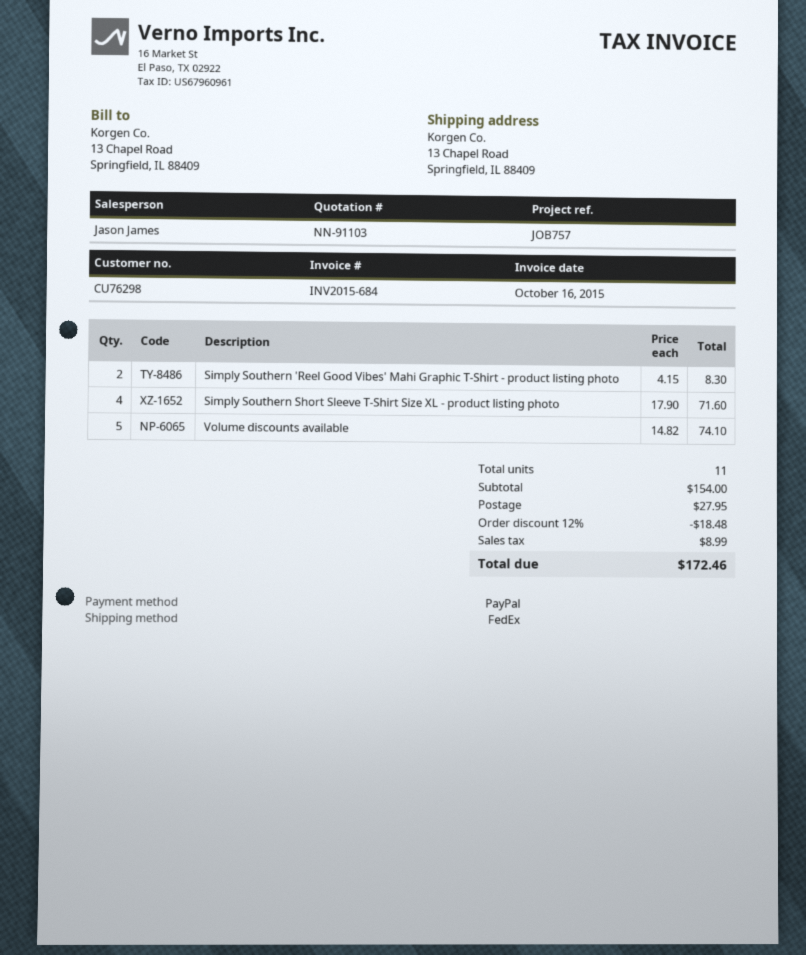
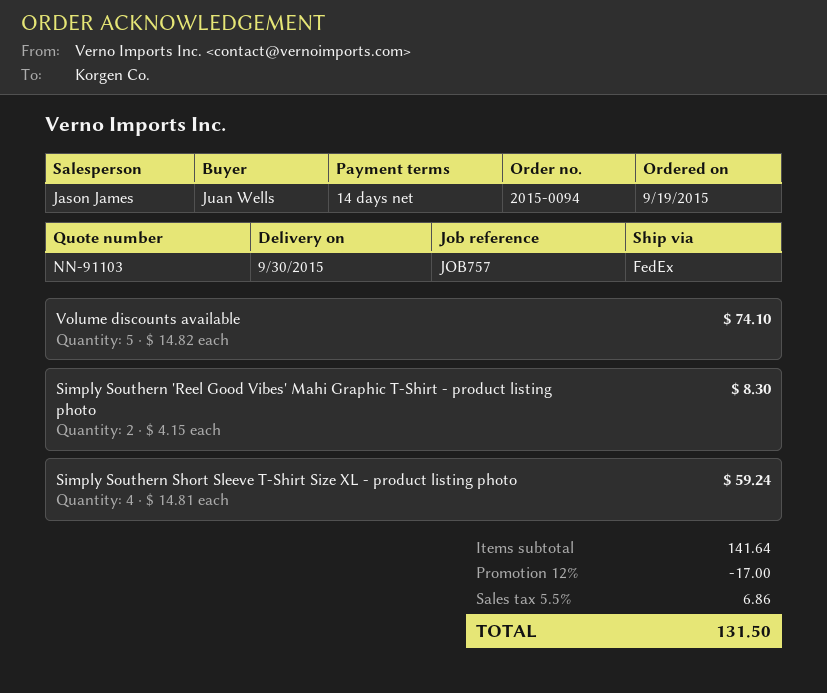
Simply Southern Short Sleeve T-Shirt Size XL - product listing photo: 4 x 17.90 = 71.60 -> 4 x 14.81 = 59.24
subtotal: 154.00 -> 141.64
discount: 12% = 18.48 -> 12% = 17.00
shipping: 27.95 -> none
tax: 8.99 -> 6.86
total: 172.46 -> 131.50

